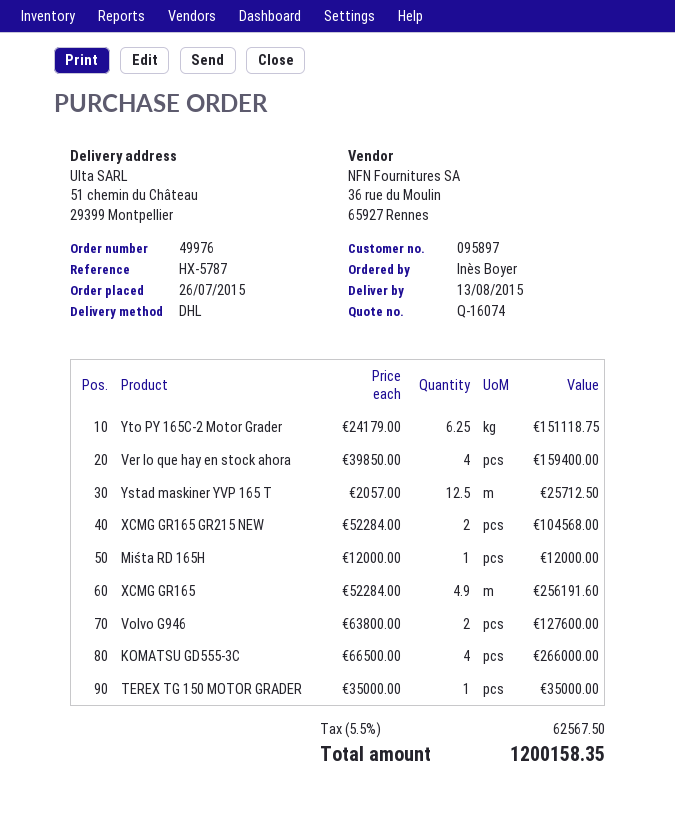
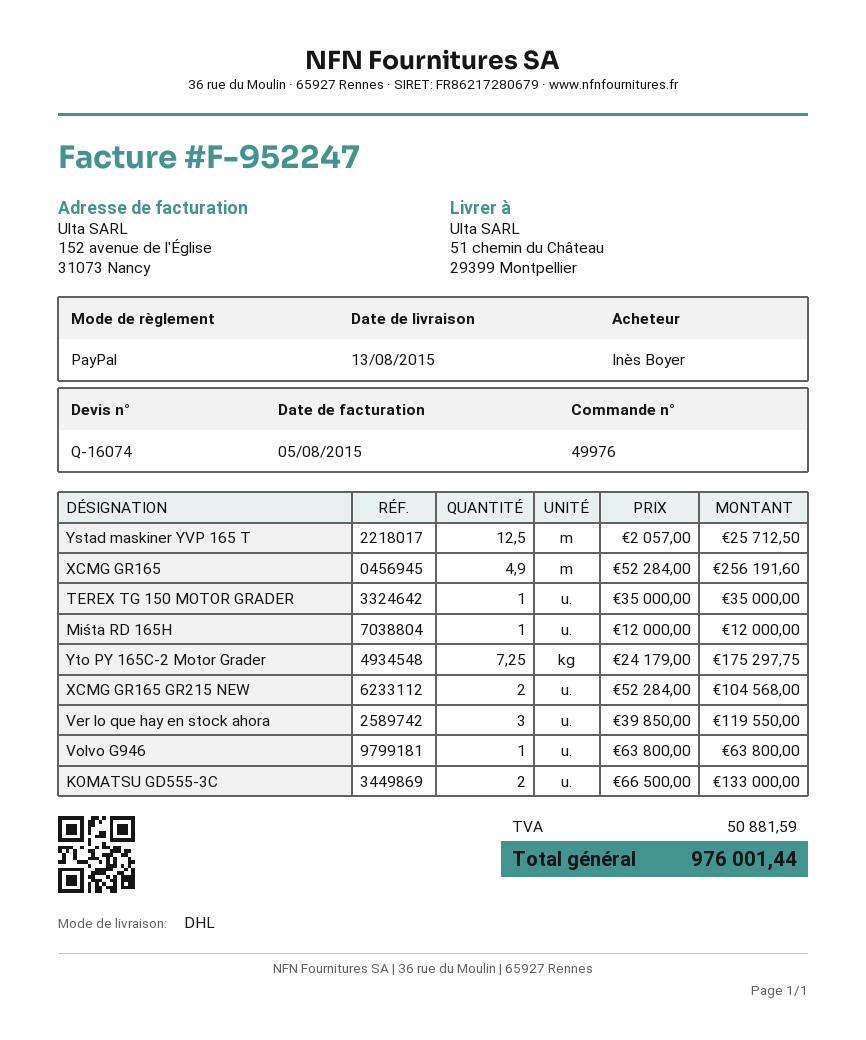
Yto PY 165C-2 Motor Grader: 6.25 x 24179.00 = 151118.75 -> 7.25 x 24179.00 = 175297.75
Ver lo que hay en stock ahora: 4 x 39850.00 = 159400.00 -> 3 x 39850.00 = 119550.00
Volvo G946: 2 x 63800.00 = 127600.00 -> 1 x 63800.00 = 63800.00
KOMATSU GD555-3C: 4 x 66500.00 = 266000.00 -> 2 x 66500.00 = 133000.00
tax: 62567.50 -> 50881.59
total: 1200158.35 -> 976001.44

